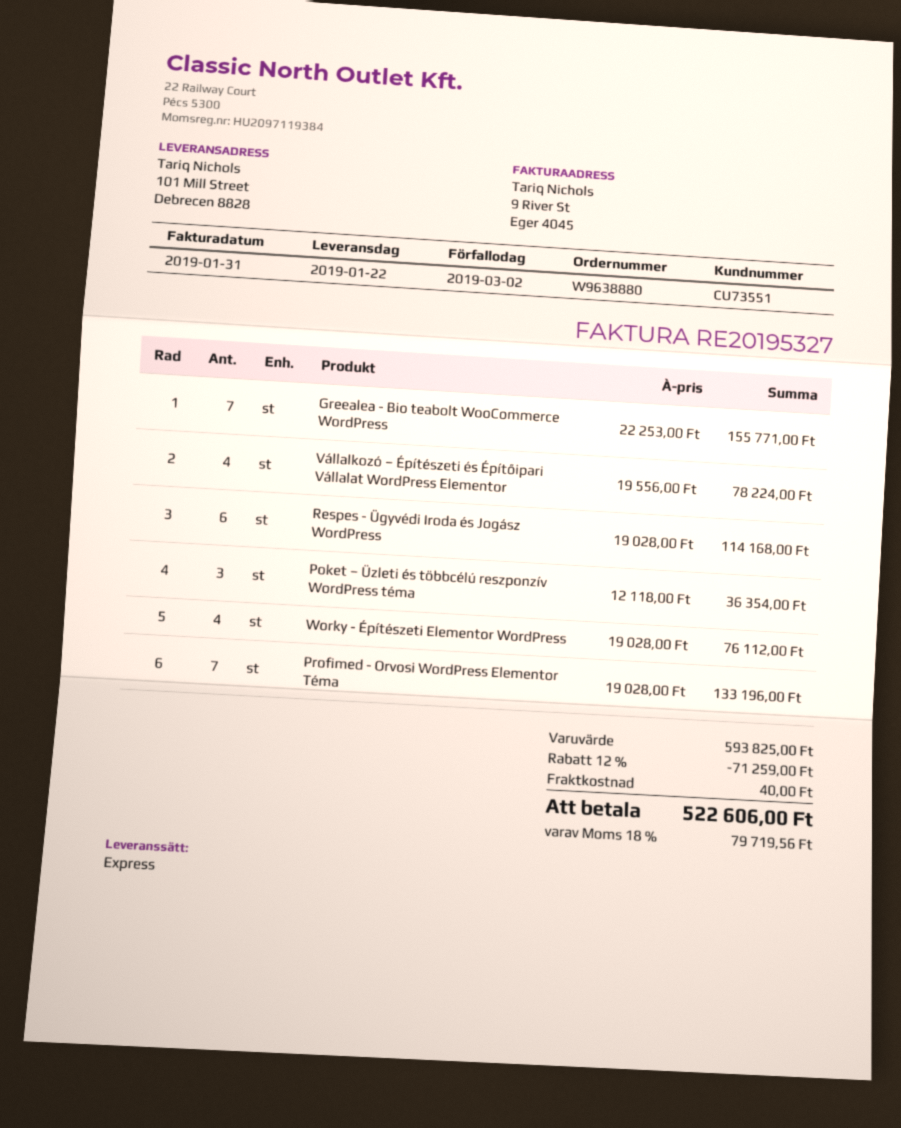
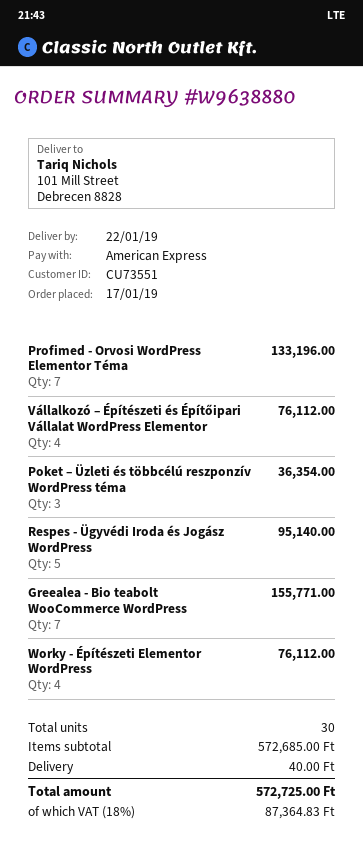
Vállalkozó – Építészeti és Építőipari Vállalat WordPress Elementor: 4 for 78224.00 -> 4 for 76112.00
Respes - Ügyvédi Iroda és Jogász WordPress: 6 for 114168.00 -> 5 for 95140.00
subtotal: 593825.00 -> 572685.00
discount: 12% = 71259.00 -> none
tax: 18% = 79719.56 -> 18% = 87364.83
total: 522606.00 -> 572725.00

